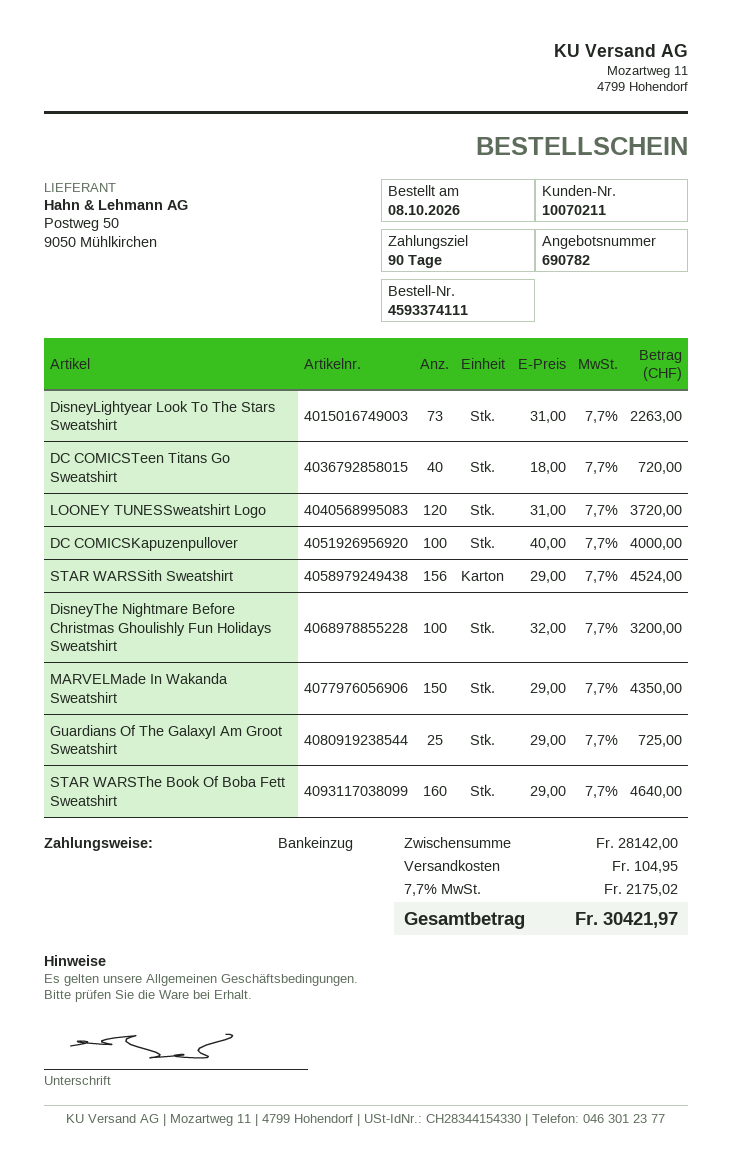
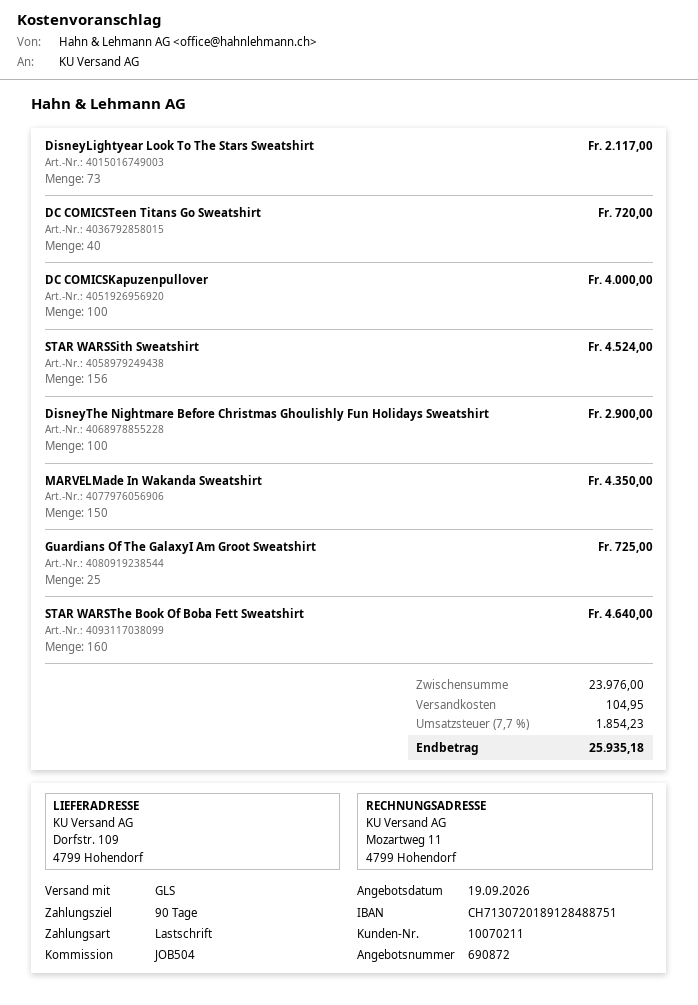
quote number: 690782 -> 690872
DisneyLightyear Look To The Stars Sweatshirt: 73 for 2263.00 -> 73 for 2117.00
LOONEY TUNESSweatshirt Logo: 120 for 3720.00 -> none
DisneyThe Nightmare Before Christmas Ghoulishly Fun Holidays Sweatshirt: 100 for 3200.00 -> 100 for 2900.00
subtotal: 28142.00 -> 23976.00
tax: 7.7% = 2175.02 -> 7.7% = 1854.23
total: 30421.97 -> 25935.18

